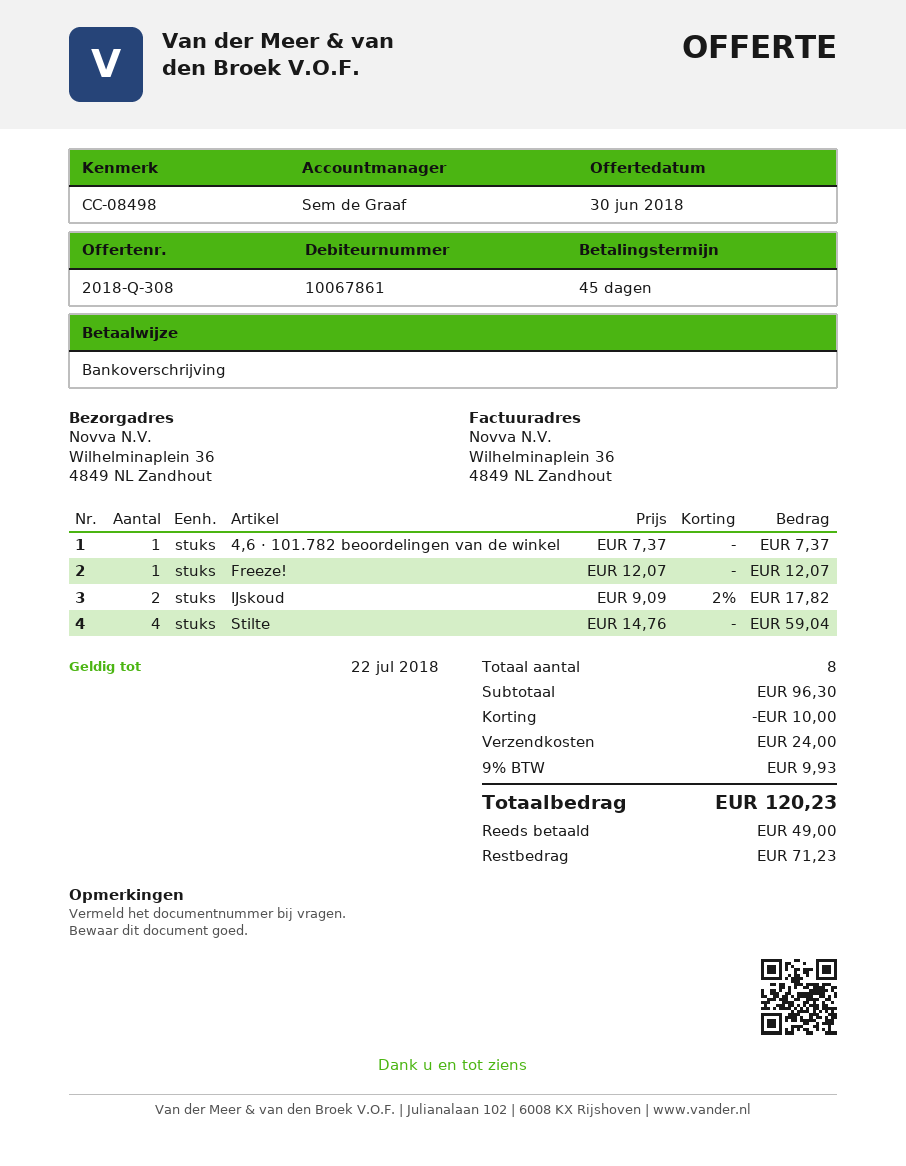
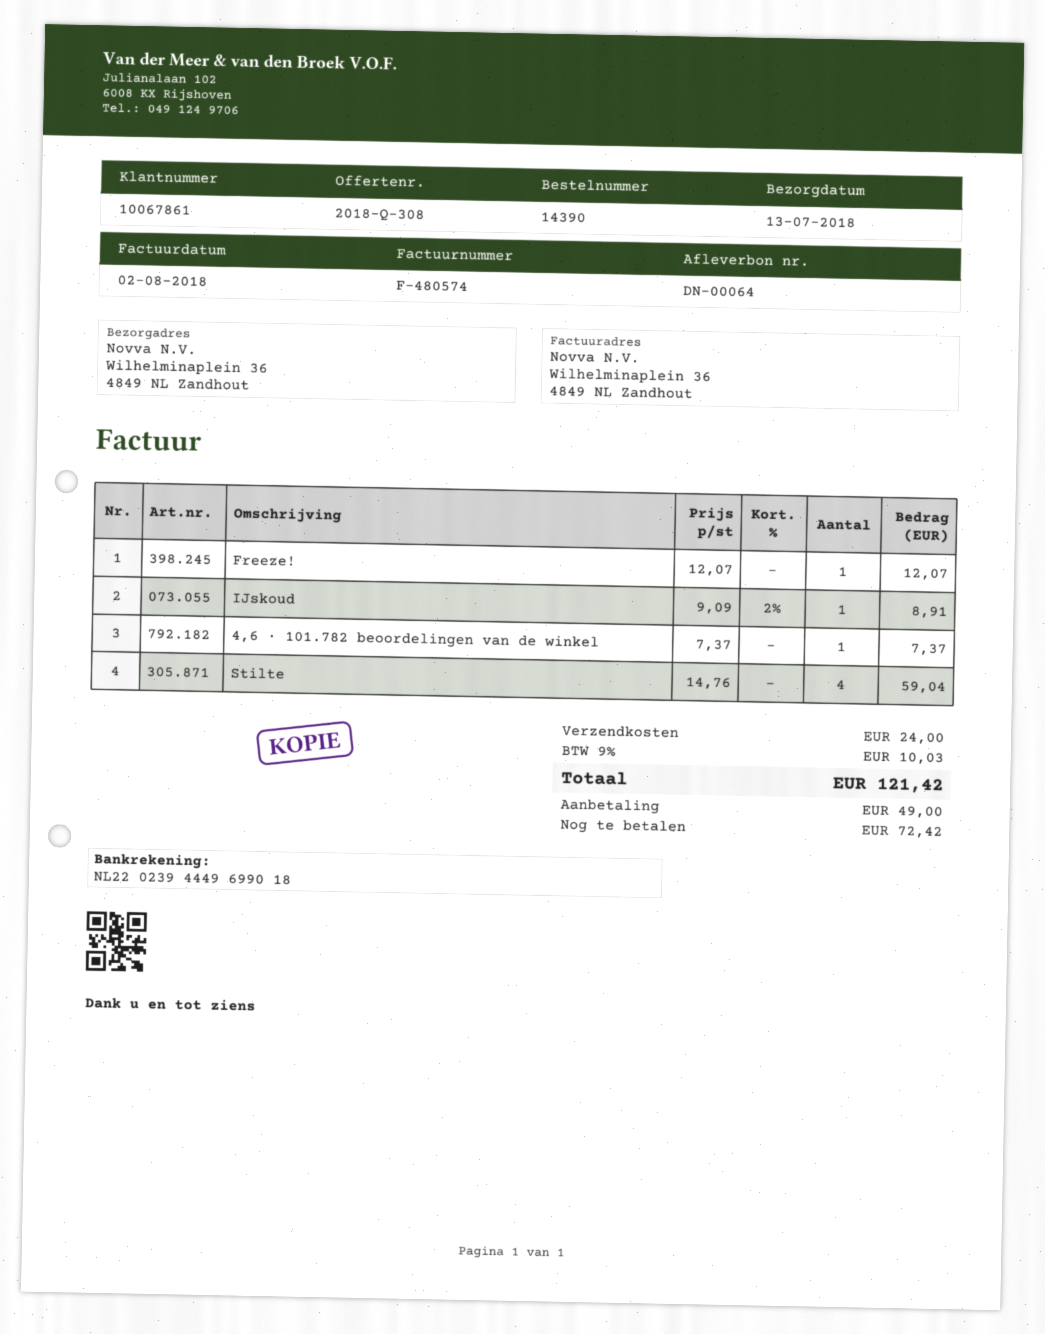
IJskoud: 2 x 9.09 - 2% = 17.82 -> 1 x 9.09 - 2% = 8.91
discount: 10.00 -> none
tax: 9% = 9.93 -> 9% = 10.03
total: 120.23 -> 121.42
balance: 71.23 -> 72.42

